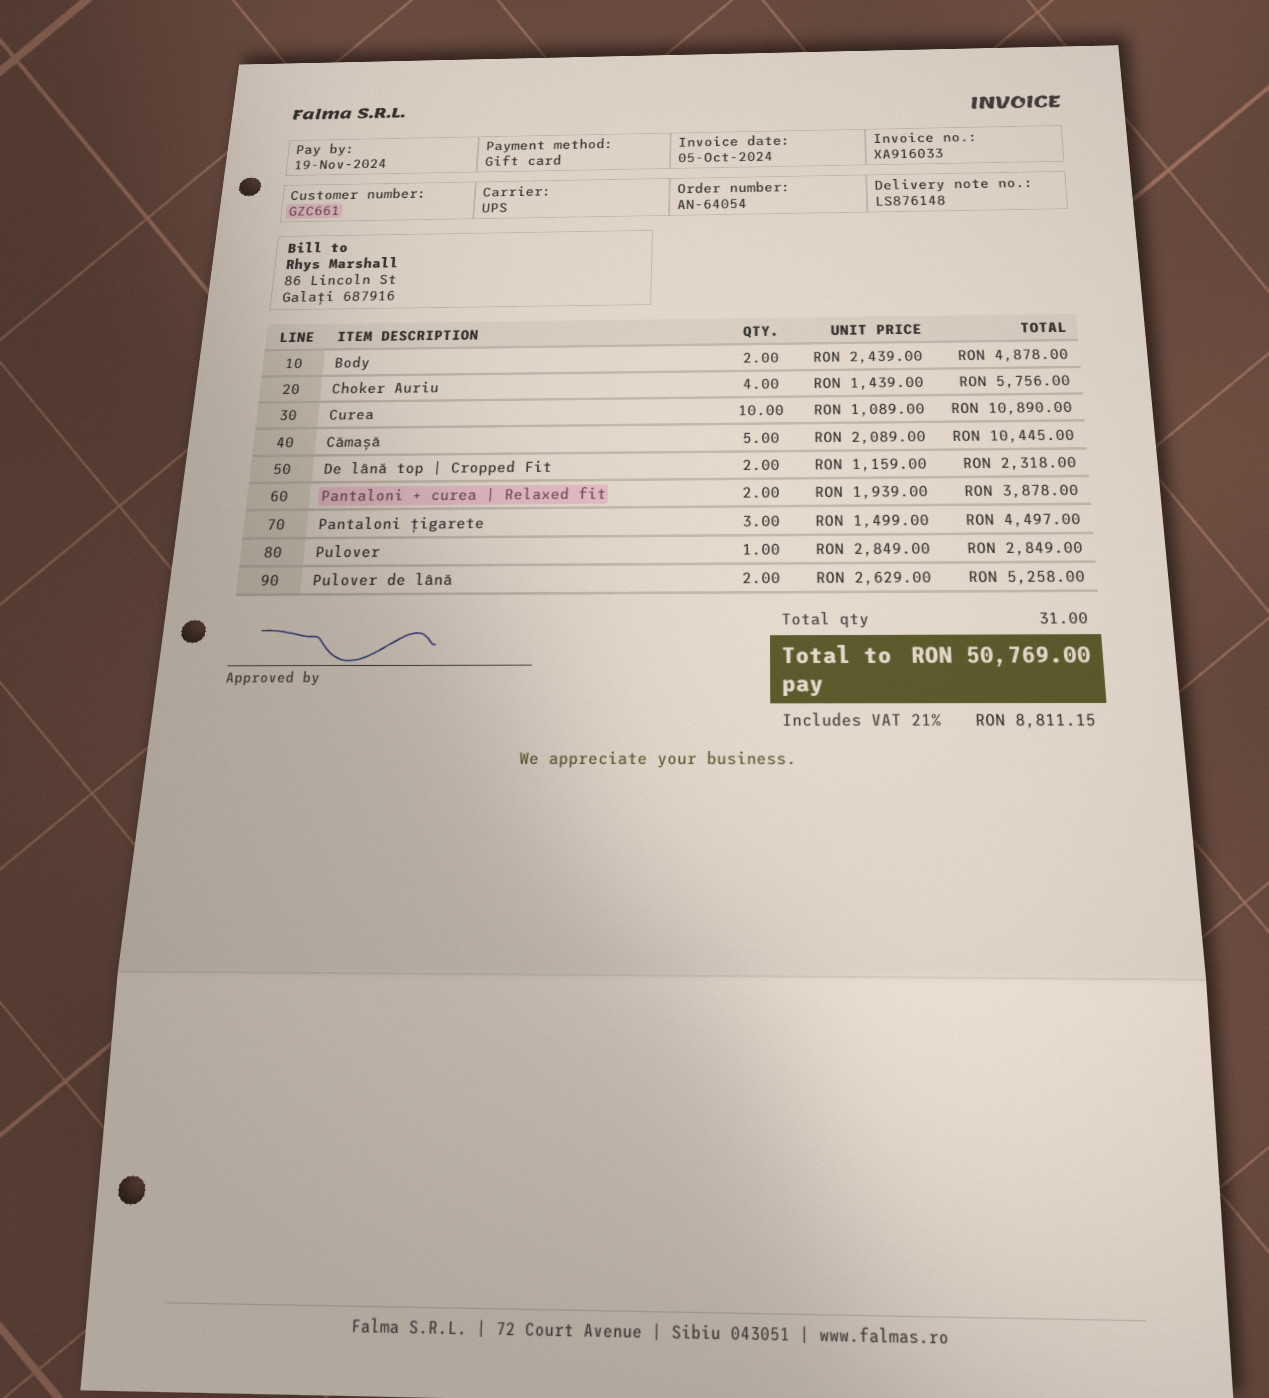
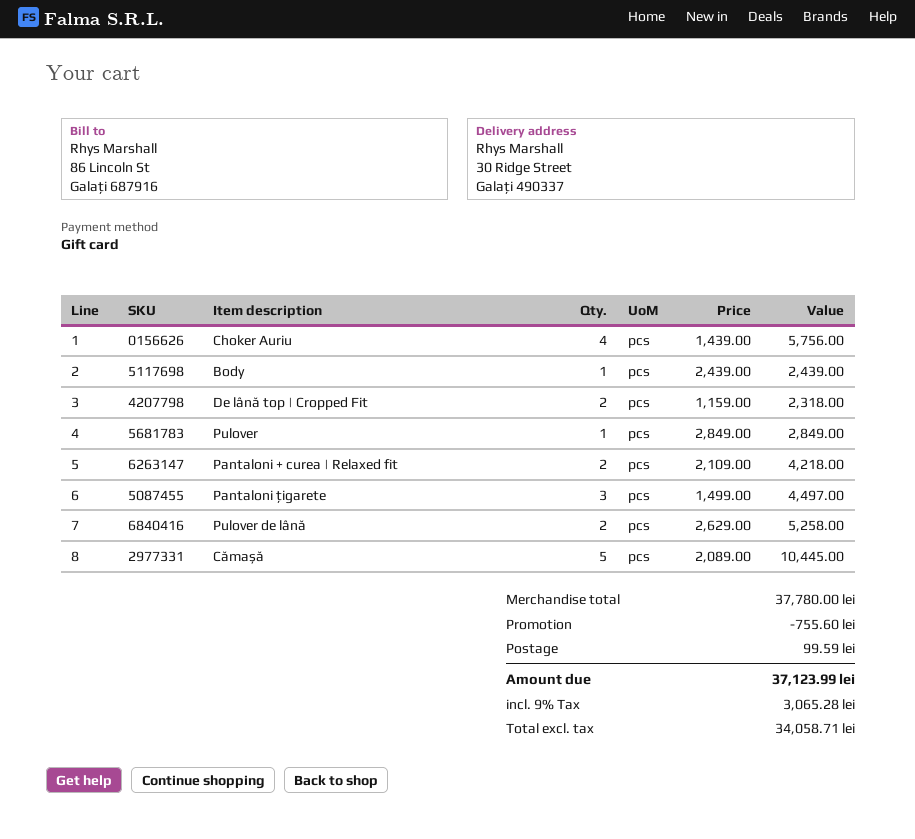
Body: 2 x 2439.00 = 4878.00 -> 1 x 2439.00 = 2439.00
Curea: 10 x 1089.00 = 10890.00 -> none
Pantaloni + curea | Relaxed fit: 2 x 1939.00 = 3878.00 -> 2 x 2109.00 = 4218.00
discount: none -> 755.60
shipping: none -> 99.59
tax: 21% = 8811.15 -> 9% = 3065.28
total: 50769.00 -> 37123.99

